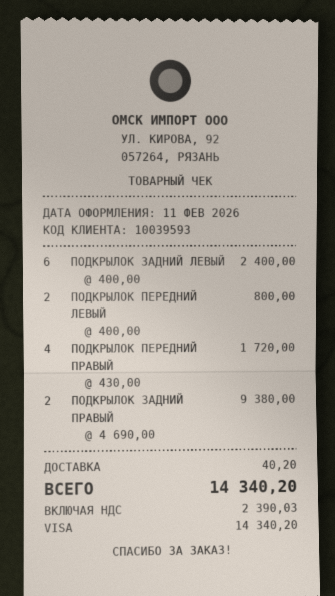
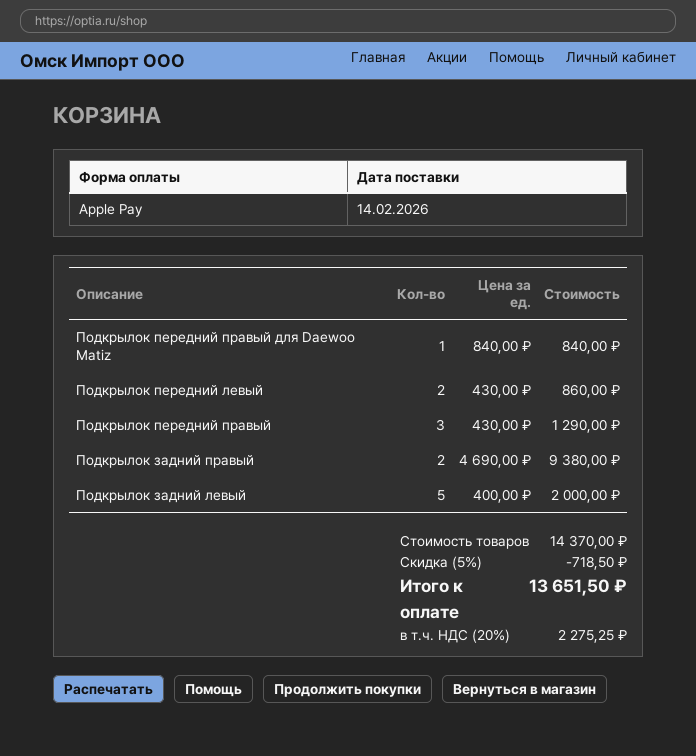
payment method: Visa -> Apple Pay
ПОДКРЫЛОК ЗАДНИЙ ЛЕВЫЙ: 6 x 400.00 = 2400.00 -> 5 x 400.00 = 2000.00
ПОДКРЫЛОК ПЕРЕДНИЙ ЛЕВЫЙ: 2 x 400.00 = 800.00 -> 2 x 430.00 = 860.00
ПОДКРЫЛОК ПЕРЕДНИЙ ПРАВЫЙ: 4 x 430.00 = 1720.00 -> 3 x 430.00 = 1290.00
Подкрылок передний правый для Daewoo Matiz: none -> 1 x 840.00 = 840.00
discount: none -> 5% = 718.50
shipping: 40.20 -> none
tax: 2390.03 -> 2275.25
total: 14340.20 -> 13651.50

